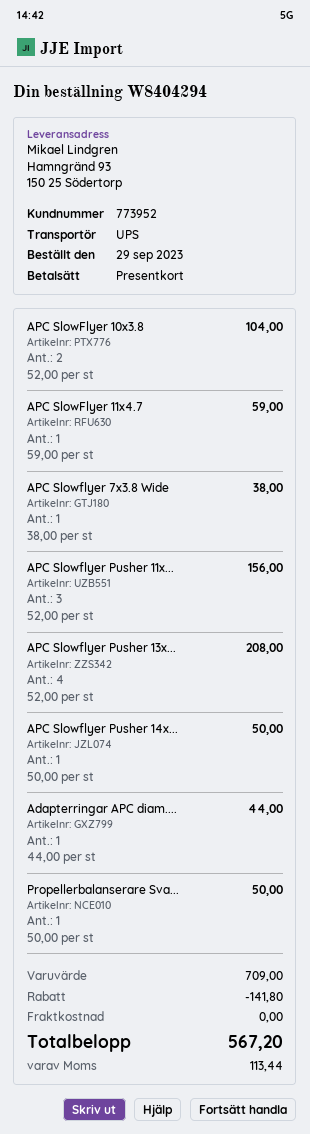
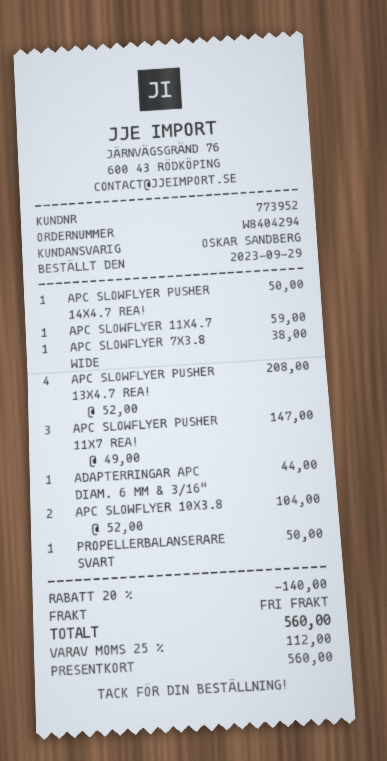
APC Slowflyer Pusher 11x...: 3 x 52.00 = 156.00 -> 3 x 49.00 = 147.00
discount: 141.80 -> 140.00
tax: 113.44 -> 112.00
total: 567.20 -> 560.00

